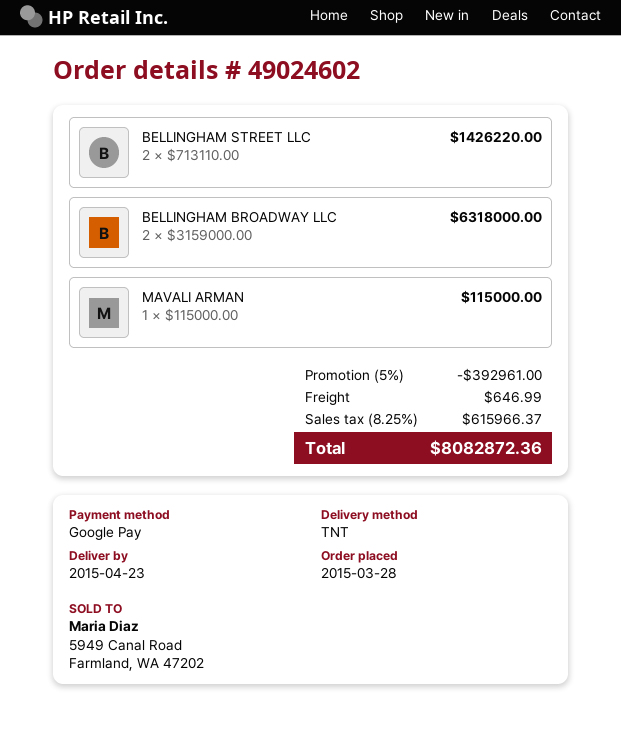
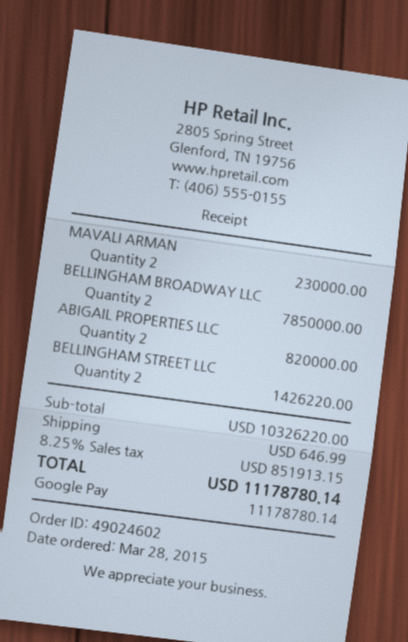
BELLINGHAM BROADWAY LLC: 2 for 6318000.00 -> 2 for 7850000.00
MAVALI ARMAN: 1 for 115000.00 -> 2 for 230000.00
ABIGAIL PROPERTIES LLC: none -> 2 for 820000.00
discount: 5% = 392961.00 -> none
tax: 8.25% = 615966.37 -> 8.25% = 851913.15
total: 8082872.36 -> 11178780.14

